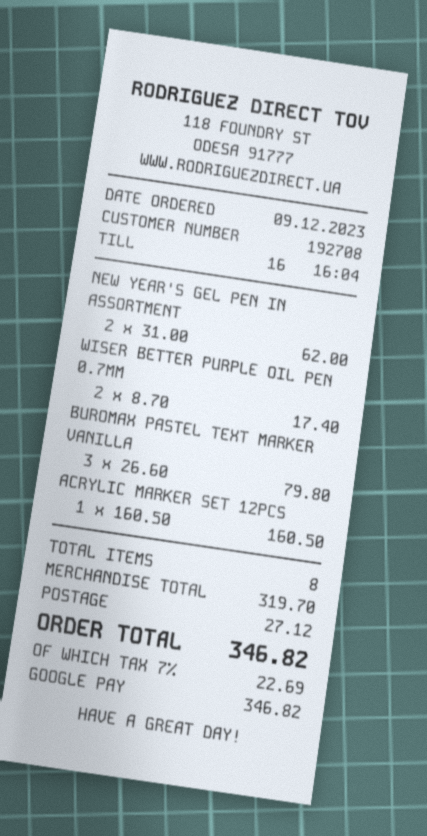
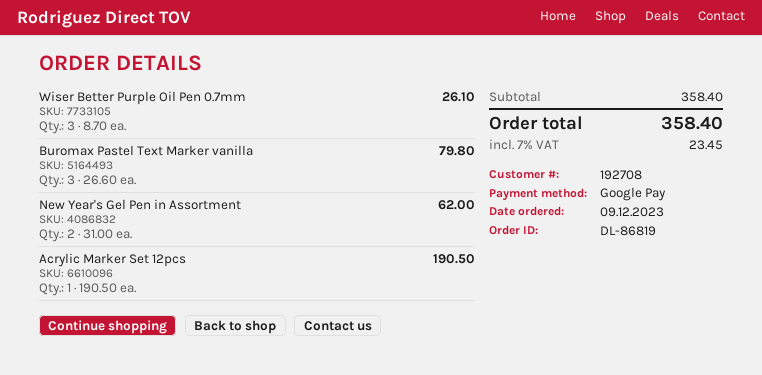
WISER BETTER PURPLE OIL PEN 0.7MM: 2 x 8.70 = 17.40 -> 3 x 8.70 = 26.10
ACRYLIC MARKER SET 12PCS: 1 x 160.50 = 160.50 -> 1 x 190.50 = 190.50
subtotal: 319.70 -> 358.40
shipping: 27.12 -> none
tax: 7% = 22.69 -> 7% = 23.45
total: 346.82 -> 358.40

